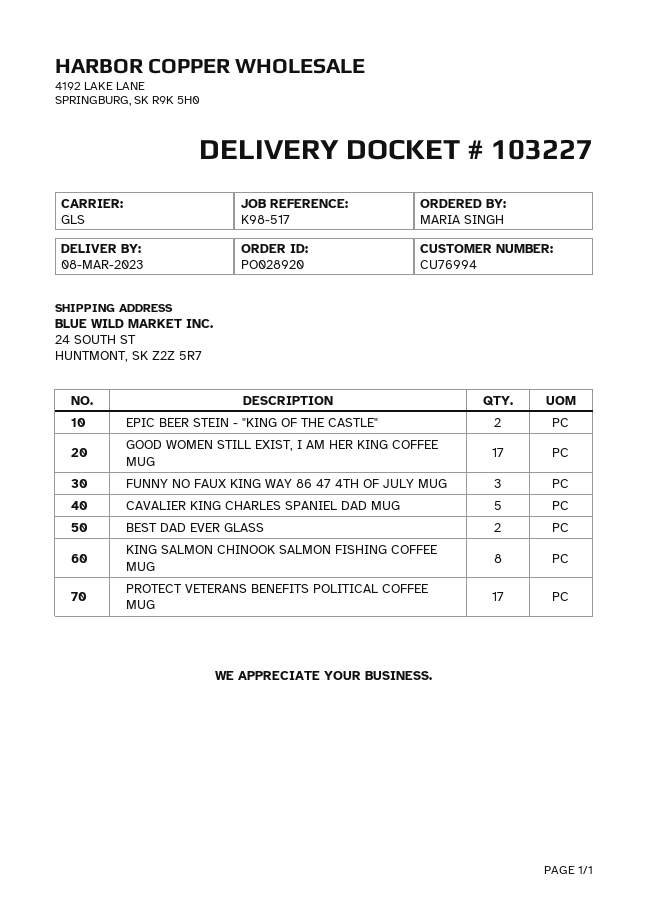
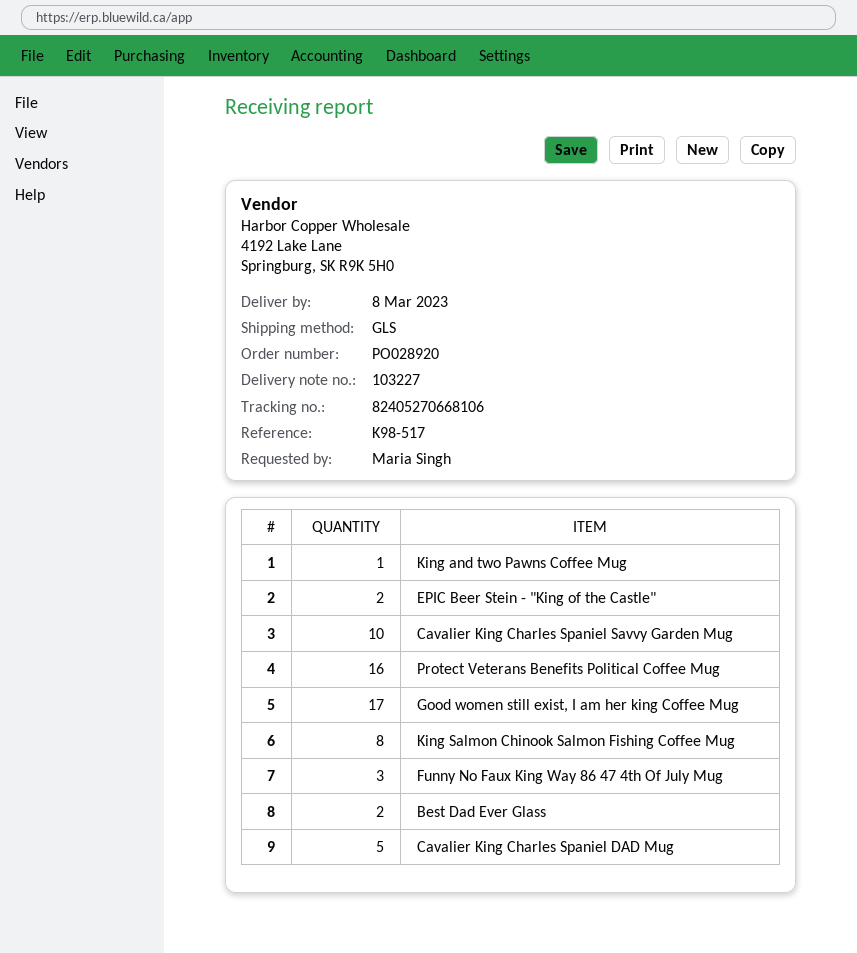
PROTECT VETERANS BENEFITS POLITICAL COFFEE MUG: 17 -> 16
King and two Pawns Coffee Mug: none -> 1
Cavalier King Charles Spaniel Savvy Garden Mug: none -> 10

